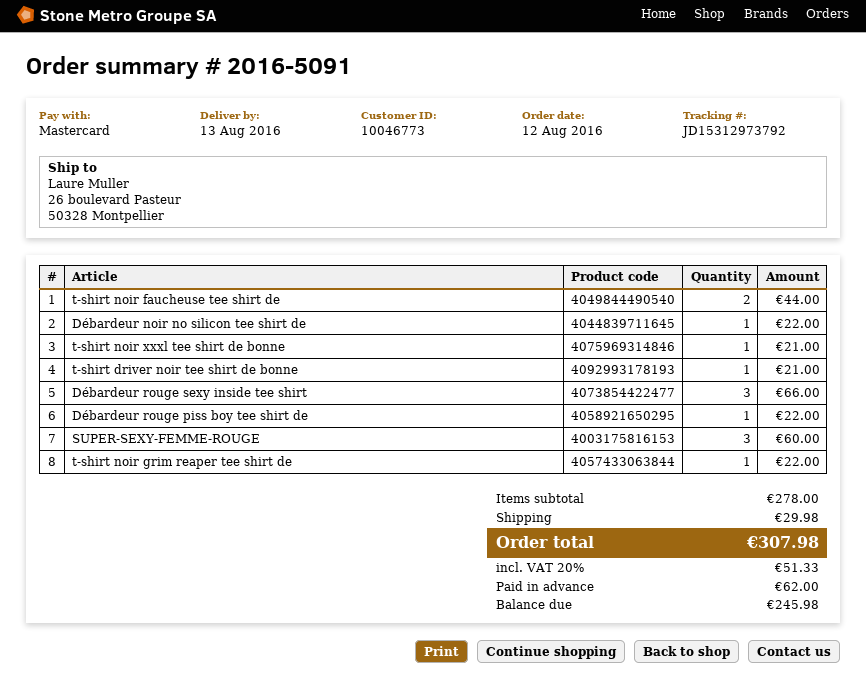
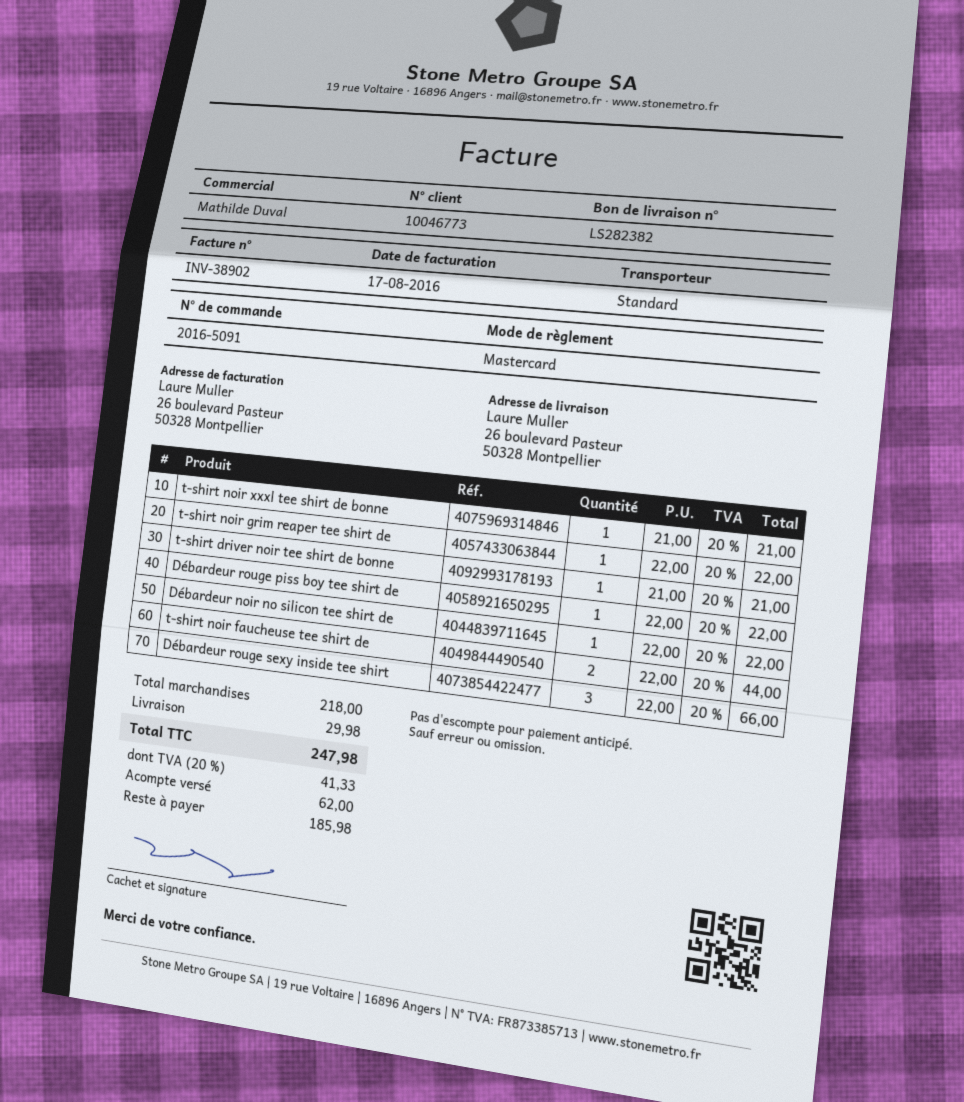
SUPER-SEXY-FEMME-ROUGE: 3 for 60.00 -> none
subtotal: 278.00 -> 218.00
tax: 20% = 51.33 -> 20% = 41.33
total: 307.98 -> 247.98
balance: 245.98 -> 185.98

